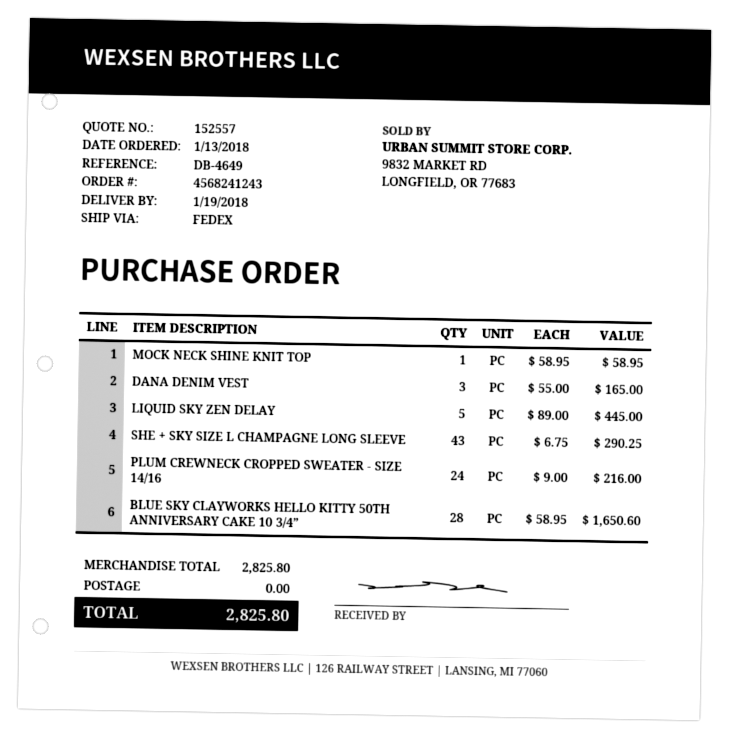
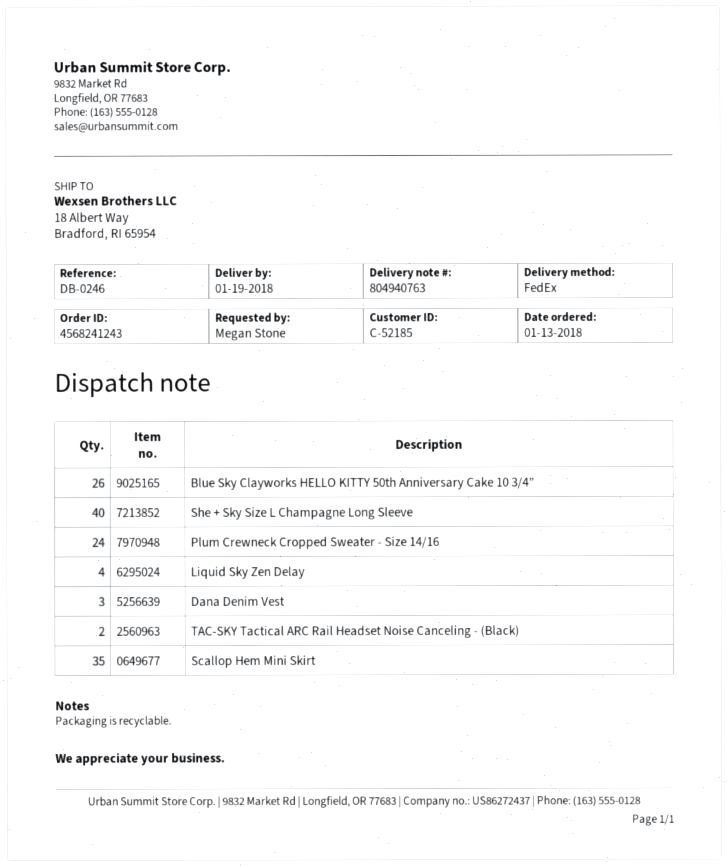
reference: DB-4649 -> DB-0246
MOCK NECK SHINE KNIT TOP: 1 -> none
LIQUID SKY ZEN DELAY: 5 -> 4
SHE + SKY SIZE L CHAMPAGNE LONG SLEEVE: 43 -> 40
BLUE SKY CLAYWORKS HELLO KITTY 50TH ANNIVERSARY CAKE 10 3/4”: 28 -> 26
TAC-SKY Tactical ARC Rail Headset Noise Canceling - (Black): none -> 2
Scallop Hem Mini Skirt: none -> 35

